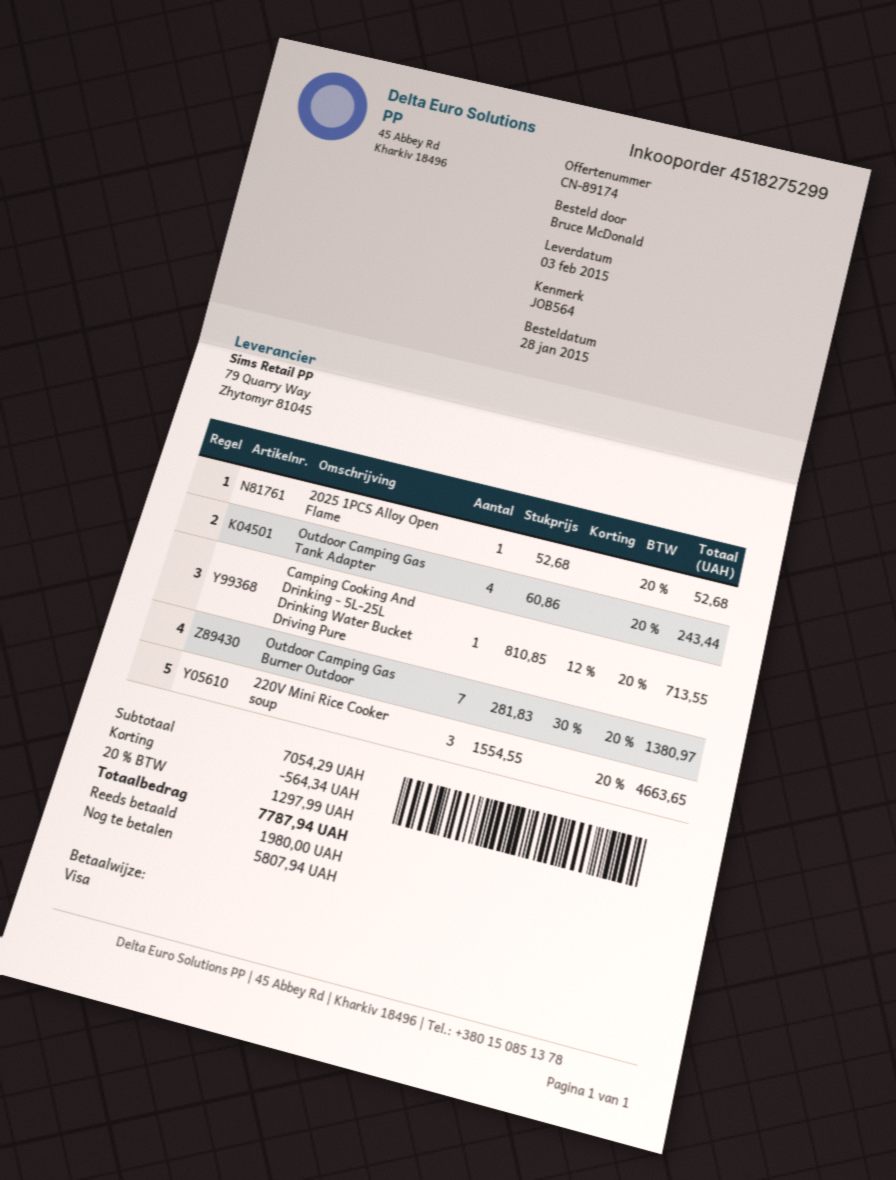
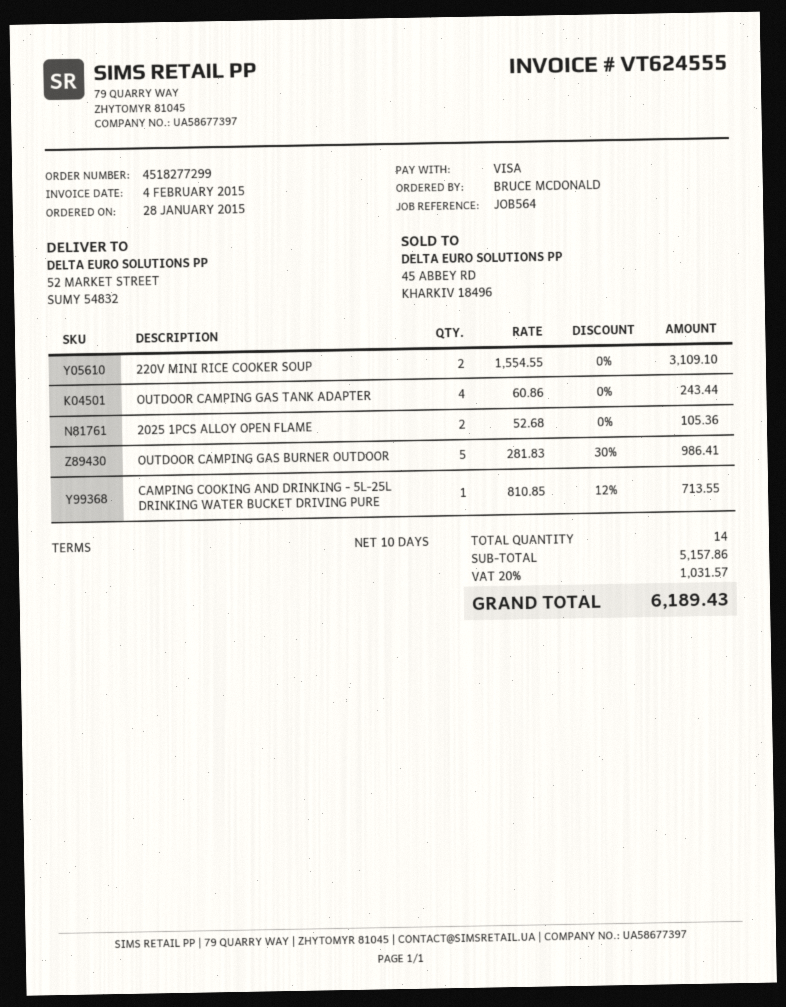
order number: 4518275299 -> 4518277299
2025 1PCS Alloy Open Flame: 1 x 52.68 = 52.68 -> 2 x 52.68 = 105.36
Outdoor Camping Gas Burner Outdoor: 7 x 281.83 - 30% = 1380.97 -> 5 x 281.83 - 30% = 986.41
220V Mini Rice Cooker soup: 3 x 1554.55 = 4663.65 -> 2 x 1554.55 = 3109.10
subtotal: 7054.29 -> 5157.86
discount: 564.34 -> none
tax: 20% = 1297.99 -> 20% = 1031.57
total: 7787.94 -> 6189.43

